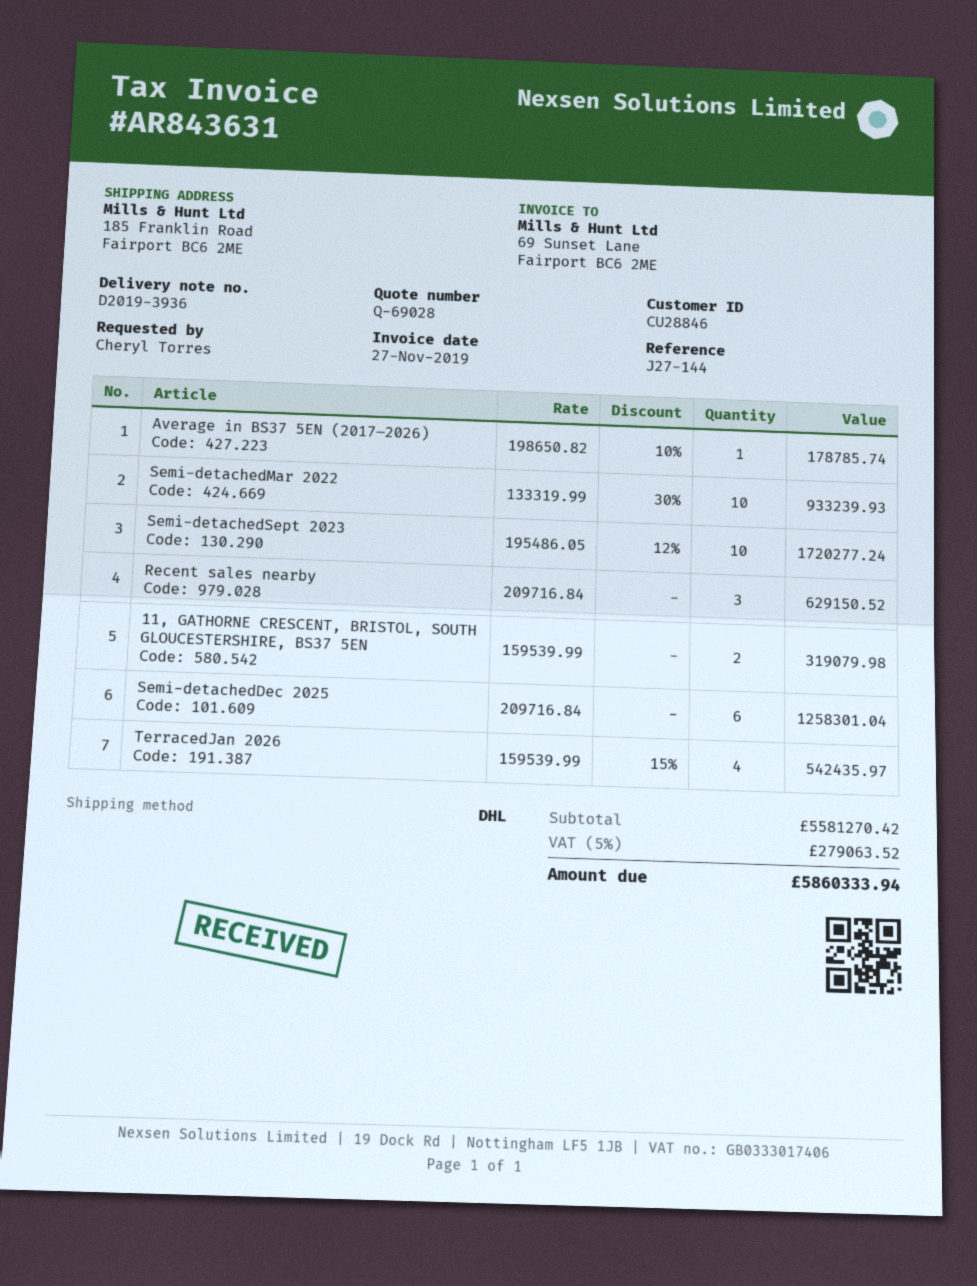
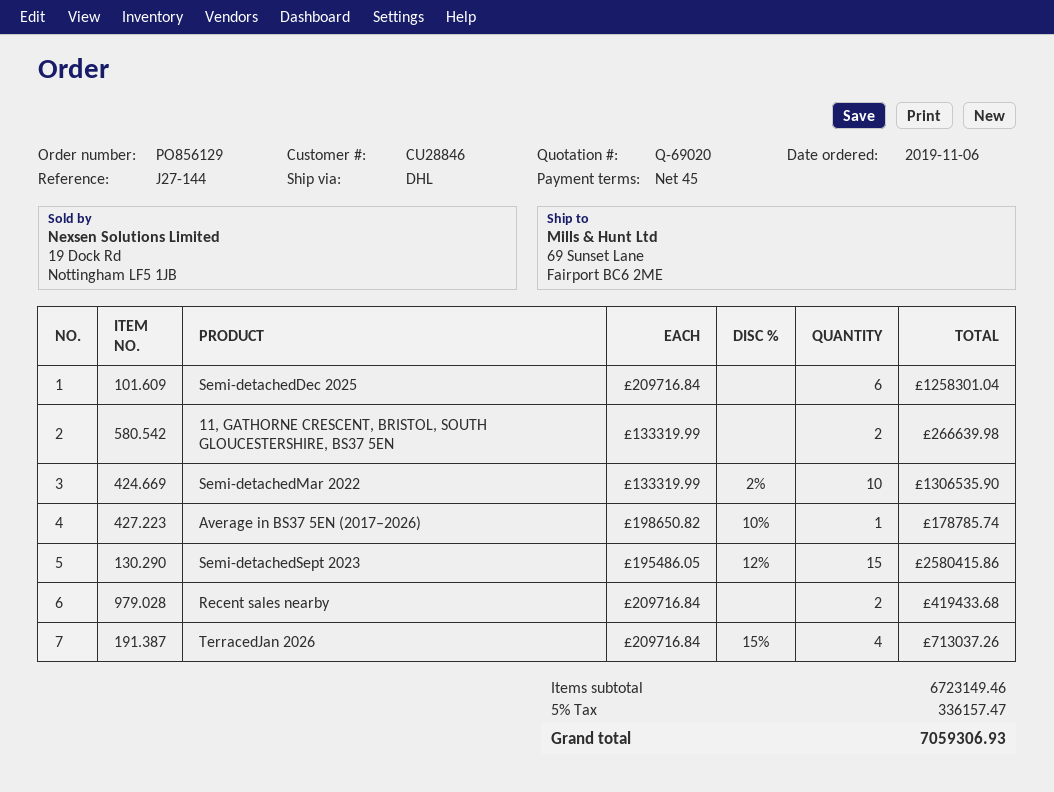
quote number: Q-69028 -> Q-69020
ship to: 185 Franklin Road, Fairport BC6 2ME -> 69 Sunset Lane, Fairport BC6 2ME
Semi-detachedMar 2022: 10 x 133319.99 - 30% = 933239.93 -> 10 x 133319.99 - 2% = 1306535.90
Semi-detachedSept 2023: 10 x 195486.05 - 12% = 1720277.24 -> 15 x 195486.05 - 12% = 2580415.86
Recent sales nearby: 3 x 209716.84 = 629150.52 -> 2 x 209716.84 = 419433.68
11, GATHORNE CRESCENT, BRISTOL, SOUTH GLOUCESTERSHIRE, BS37 5EN: 2 x 159539.99 = 319079.98 -> 2 x 133319.99 = 266639.98
TerracedJan 2026: 4 x 159539.99 - 15% = 542435.97 -> 4 x 209716.84 - 15% = 713037.26
subtotal: 5581270.42 -> 6723149.46
tax: 5% = 279063.52 -> 5% = 336157.47
total: 5860333.94 -> 7059306.93

